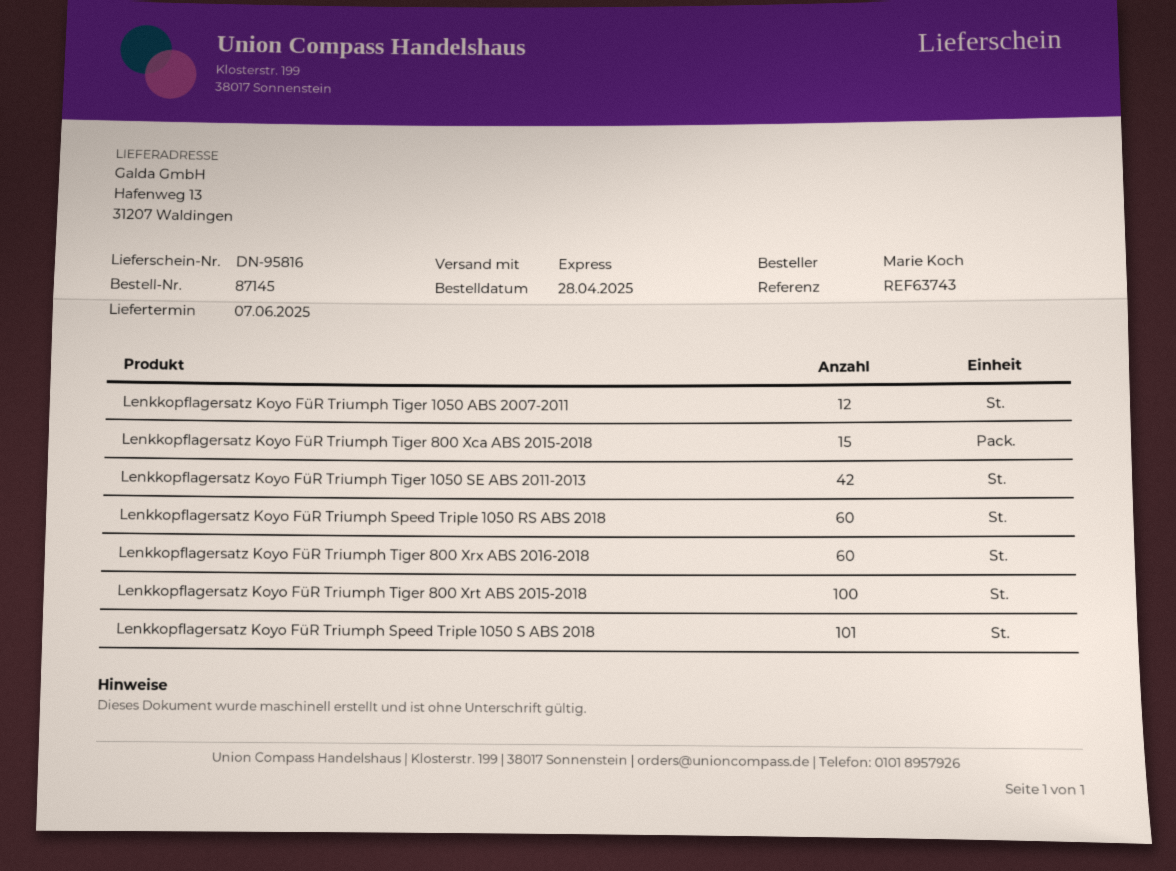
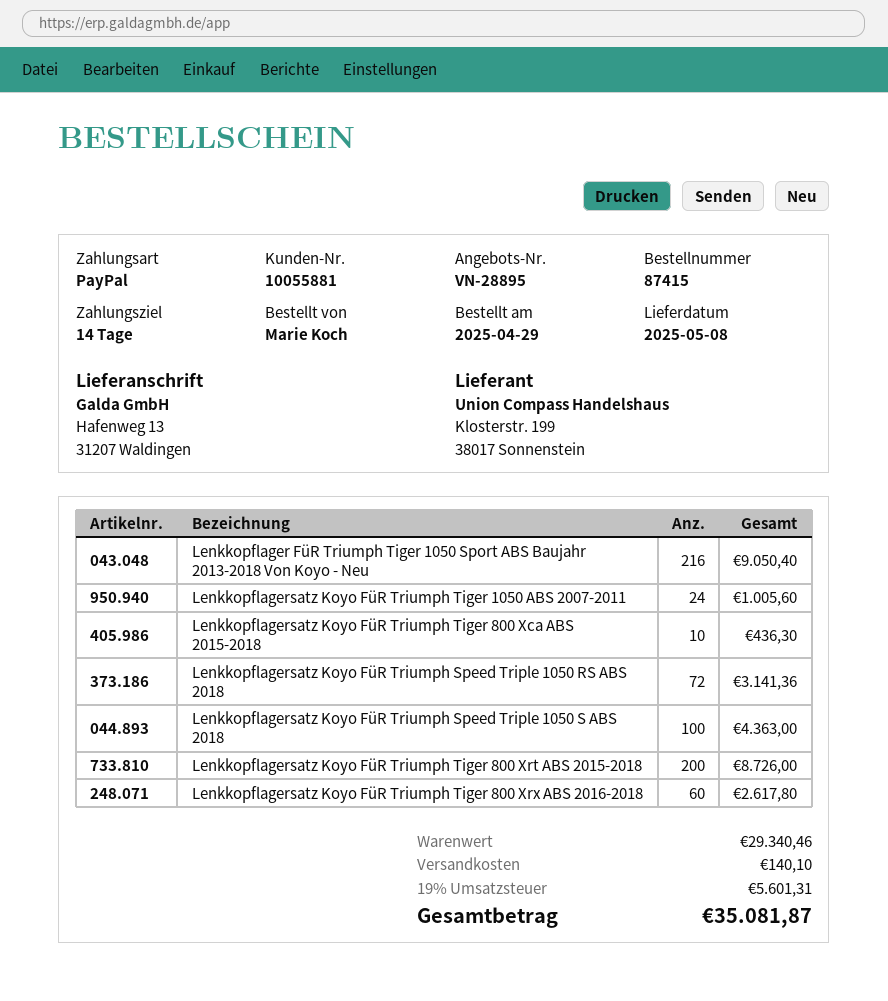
order number: 87145 -> 87415
order date: 2025-04-28 -> 2025-04-29
delivery date: 2025-06-07 -> 2025-05-08
Lenkkopflagersatz Koyo FüR Triumph Tiger 1050 ABS 2007-2011: 12 -> 24
Lenkkopflagersatz Koyo FüR Triumph Tiger 800 Xca ABS 2015-2018: 15 -> 10
Lenkkopflagersatz Koyo FüR Triumph Tiger 1050 SE ABS 2011-2013: 42 -> none
Lenkkopflagersatz Koyo FüR Triumph Speed Triple 1050 RS ABS 2018: 60 -> 72
Lenkkopflagersatz Koyo FüR Triumph Tiger 800 Xrt ABS 2015-2018: 100 -> 200
Lenkkopflagersatz Koyo FüR Triumph Speed Triple 1050 S ABS 2018: 101 -> 100
Lenkkopflager FüR Triumph Tiger 1050 Sport ABS Baujahr 2013-2018 Von Koyo - Neu: none -> 216

